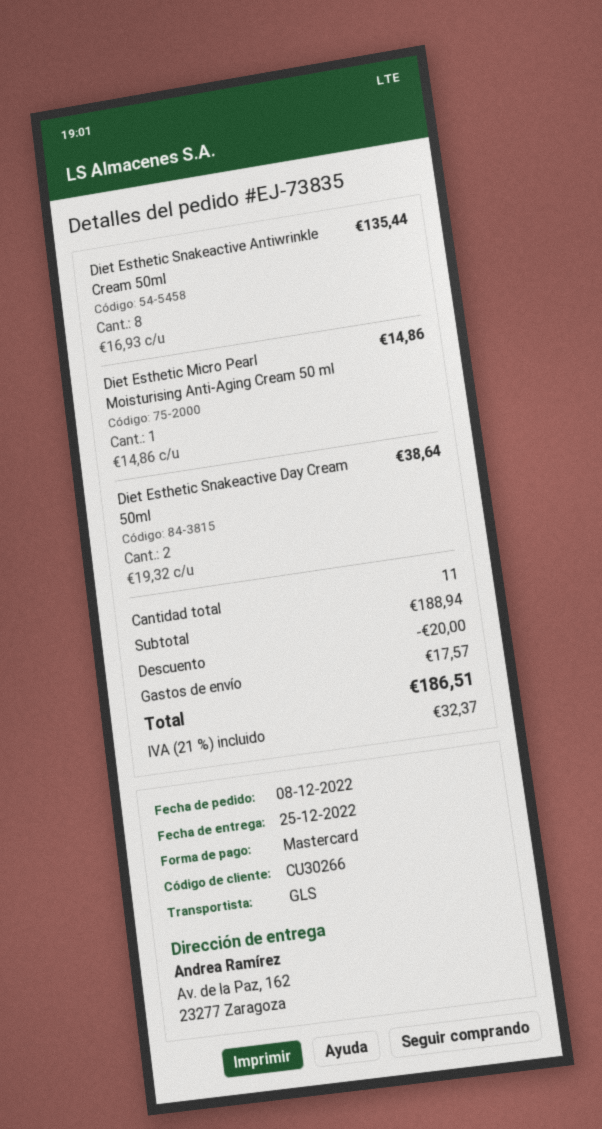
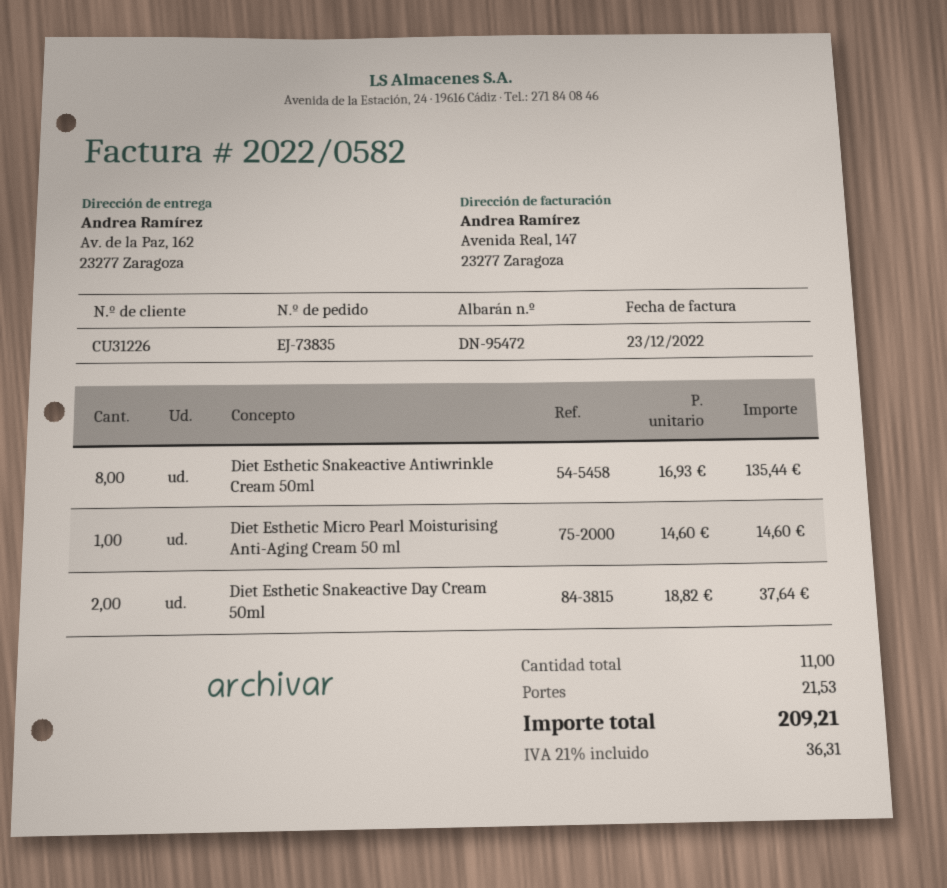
customer number: CU30266 -> CU31226
Diet Esthetic Micro Pearl Moisturising Anti-Aging Cream 50 ml: 1 x 14.86 = 14.86 -> 1 x 14.60 = 14.60
Diet Esthetic Snakeactive Day Cream 50ml: 2 x 19.32 = 38.64 -> 2 x 18.82 = 37.64
discount: 20.00 -> none
shipping: 17.57 -> 21.53
tax: 21% = 32.37 -> 21% = 36.31
total: 186.51 -> 209.21

